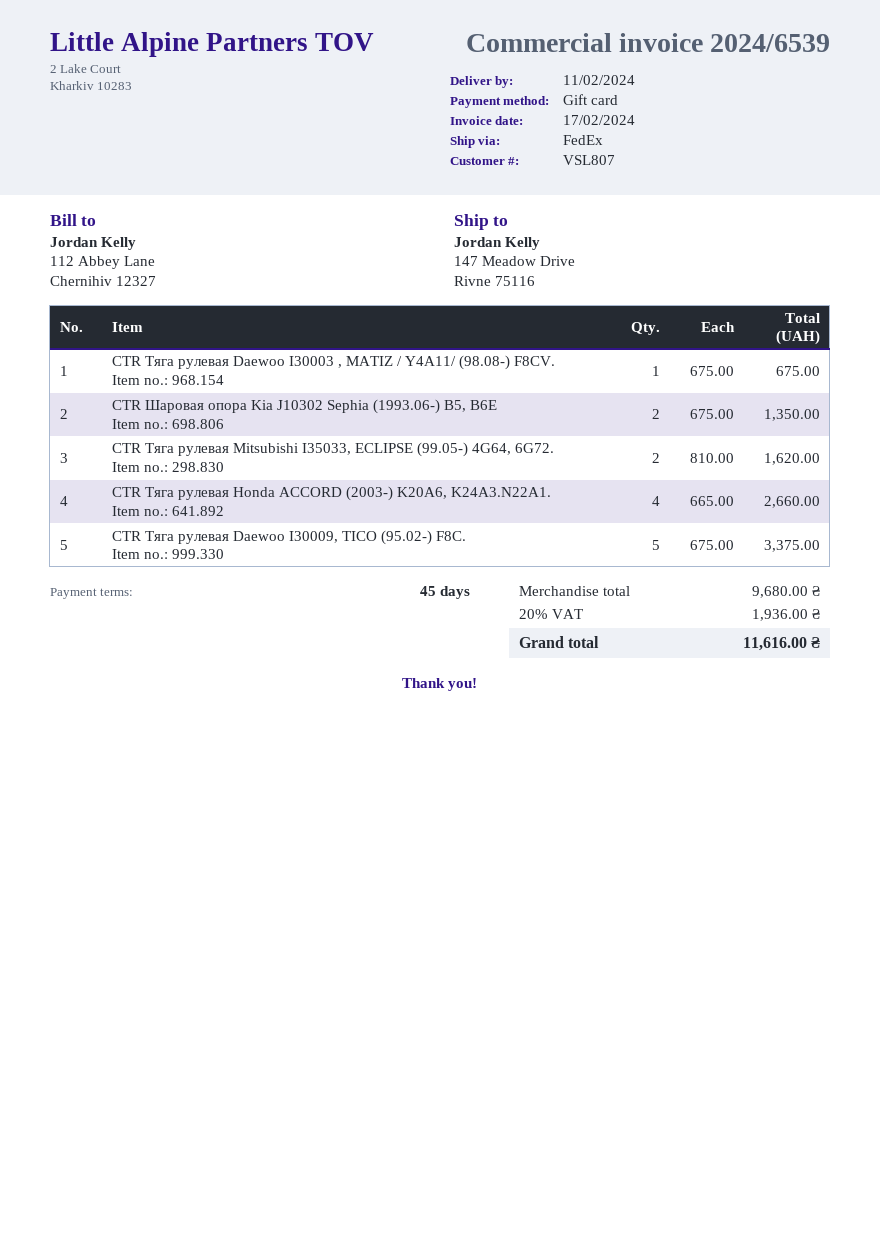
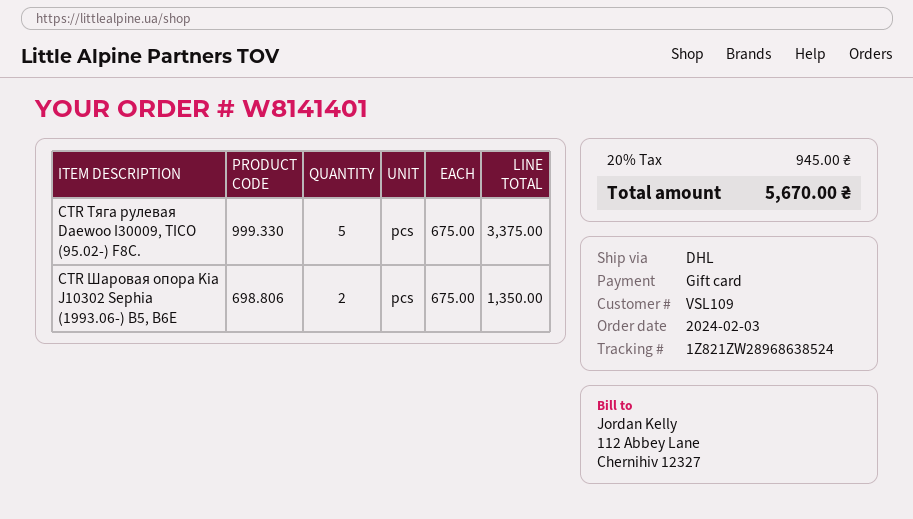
customer number: VSL807 -> VSL109
shipping method: FedEx -> DHL
CTR Тяга рулевая Daewoo I30003 , MATIZ / Y4A11/ (98.08-) F8CV.: 1 x 675.00 = 675.00 -> none
CTR Тяга рулевая Mitsubishi I35033, ECLIPSE (99.05-) 4G64, 6G72.: 2 x 810.00 = 1620.00 -> none
CTR Тяга рулевая Honda ACCORD (2003-) K20A6, K24A3.N22A1.: 4 x 665.00 = 2660.00 -> none
tax: 20% = 1936.00 -> 20% = 945.00
total: 11616.00 -> 5670.00

